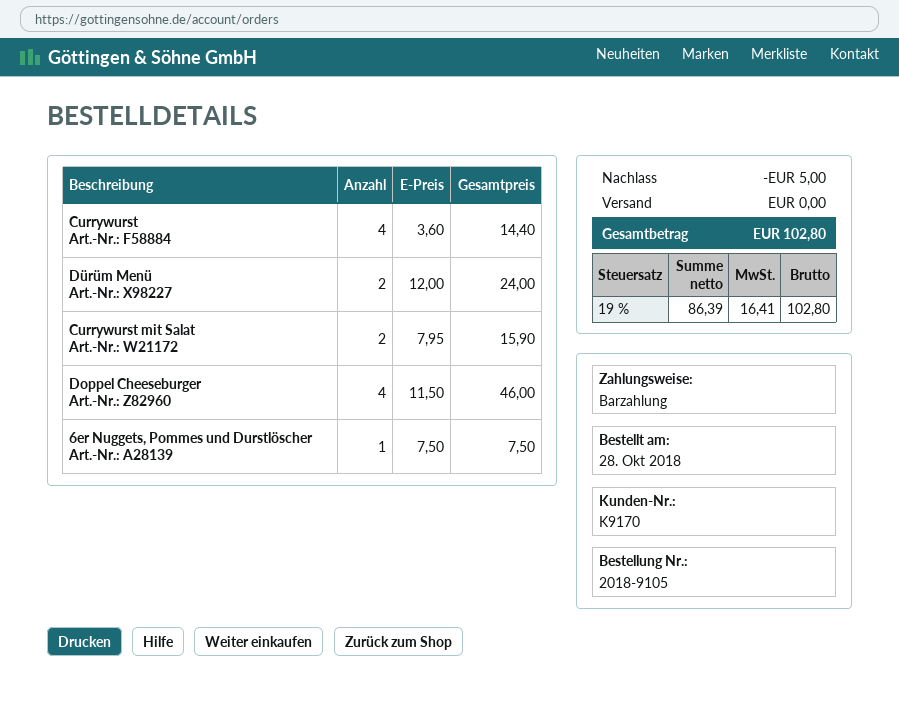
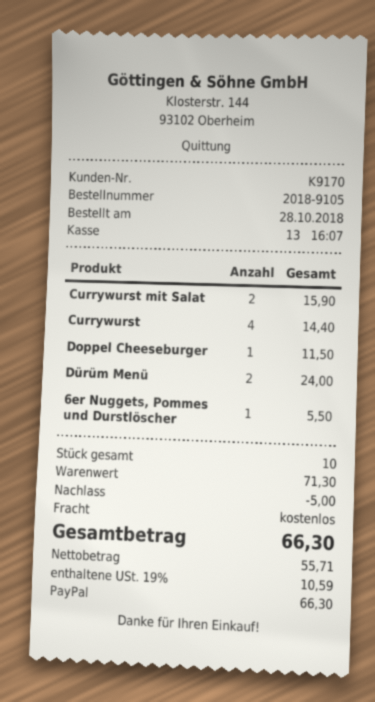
payment method: cash -> PayPal
Doppel Cheeseburger: 4 for 46.00 -> 1 for 11.50
6er Nuggets, Pommes und Durstlöscher: 1 for 7.50 -> 1 for 5.50
net: 86.39 -> 55.71
tax: 19% = 16.41 -> 19% = 10.59
total: 102.80 -> 66.30

